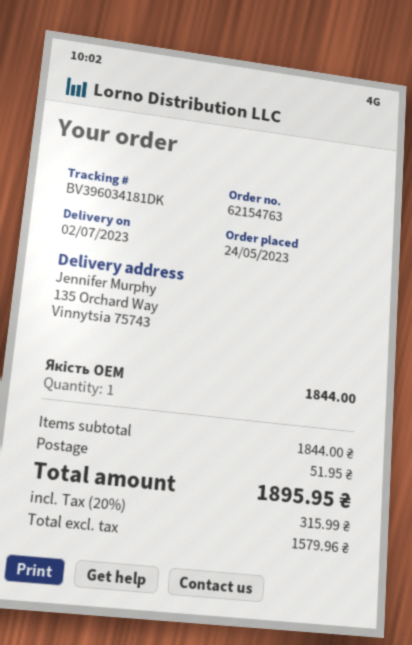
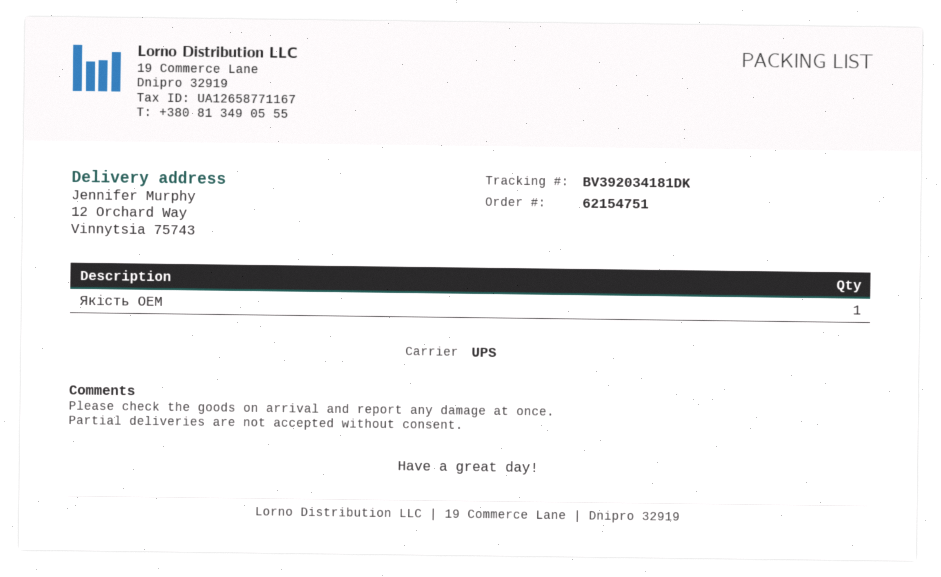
order number: 62154763 -> 62154751
tracking number: BV396034181DK -> BV392034181DK
ship to: 135 Orchard Way, Vinnytsia 75743 -> 12 Orchard Way, Vinnytsia 75743

